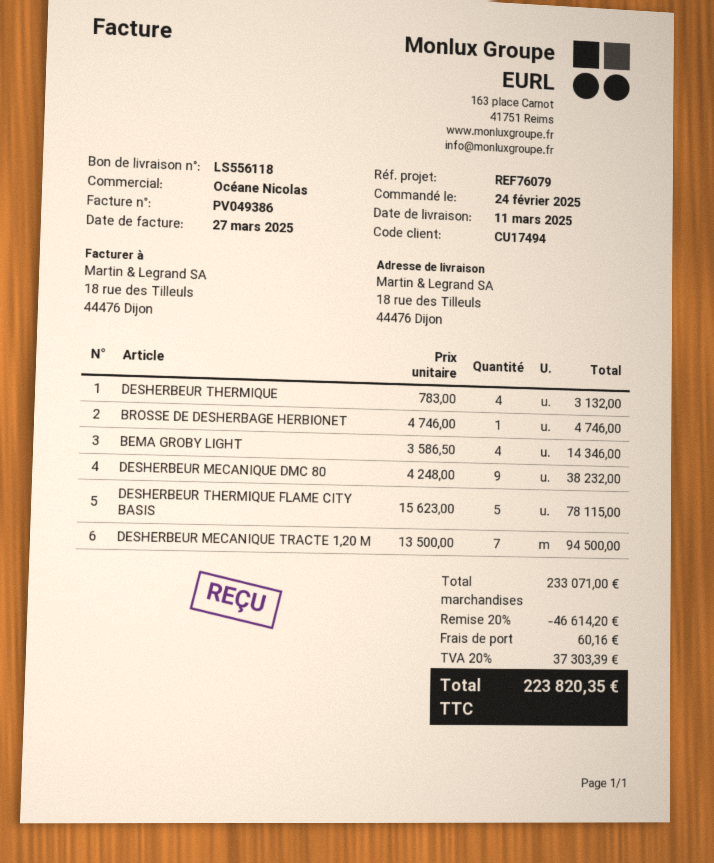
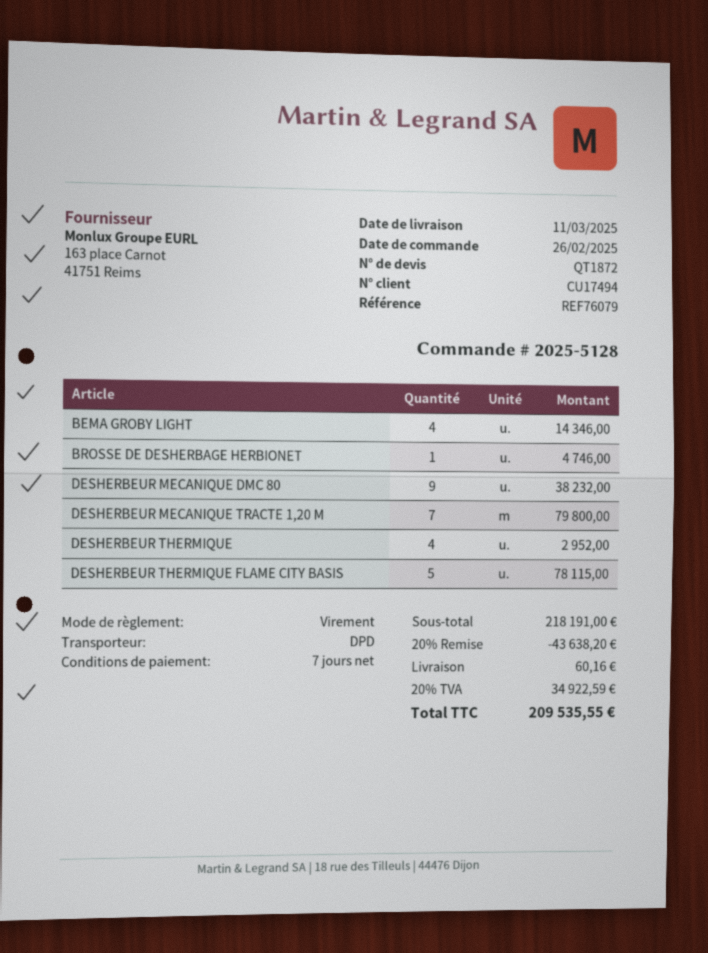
order date: 2025-02-24 -> 2025-02-26
DESHERBEUR THERMIQUE: 4 for 3132.00 -> 4 for 2952.00
DESHERBEUR MECANIQUE TRACTE 1,20 M: 7 for 94500.00 -> 7 for 79800.00
subtotal: 233071.00 -> 218191.00
discount: 20% = 46614.20 -> 20% = 43638.20
tax: 20% = 37303.39 -> 20% = 34922.59
total: 223820.35 -> 209535.55

